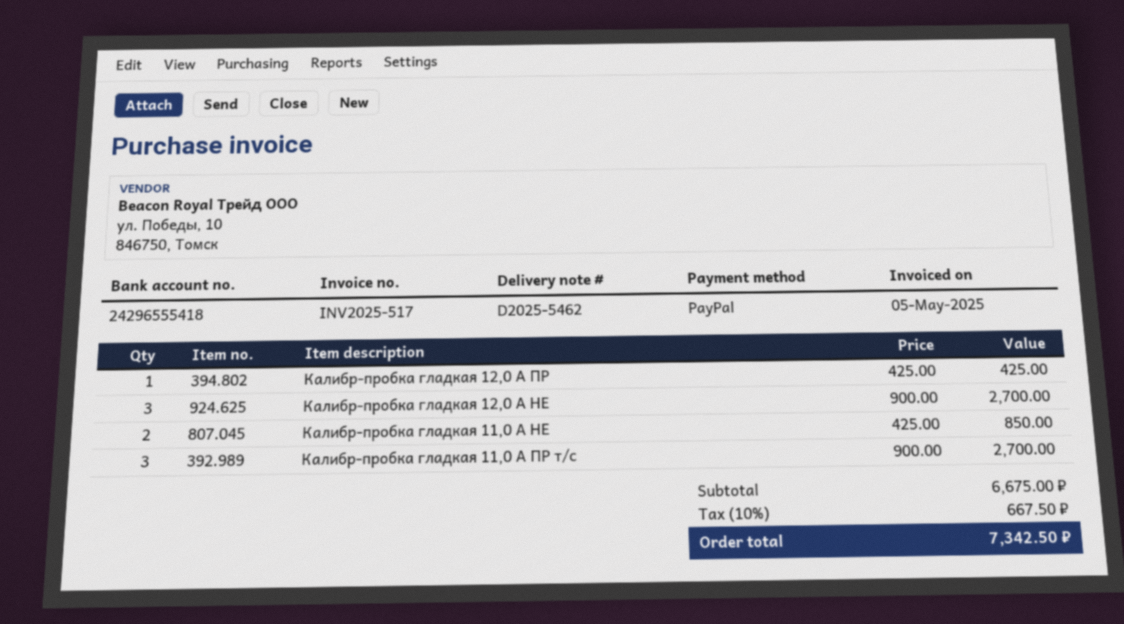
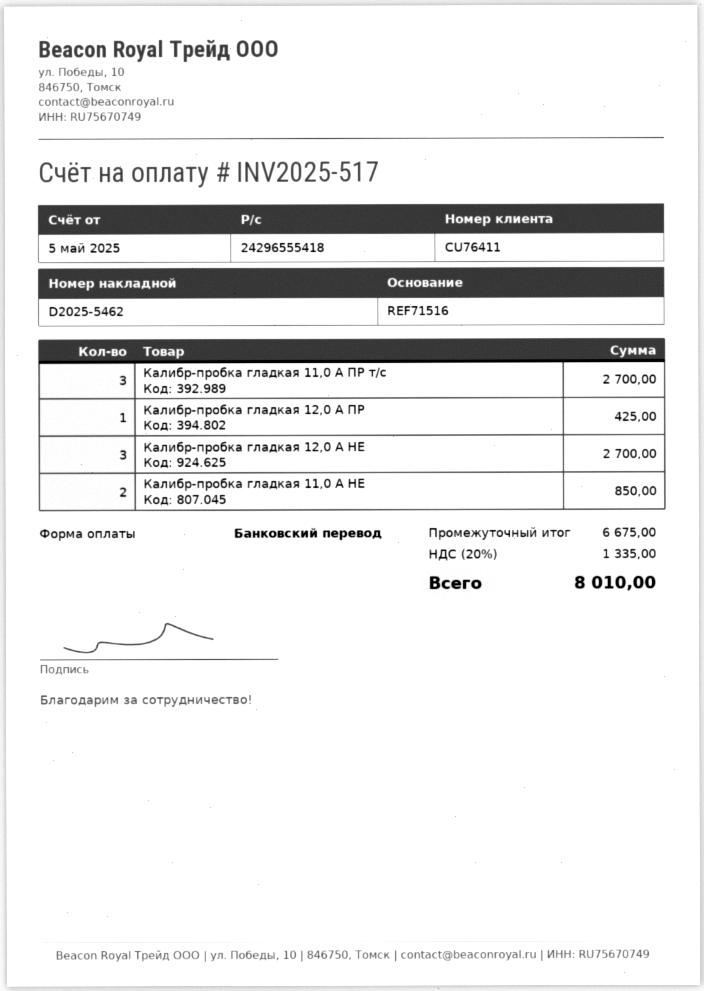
payment method: PayPal -> bank transfer
tax: 10% = 667.50 -> 20% = 1335.00
total: 7342.50 -> 8010.00

